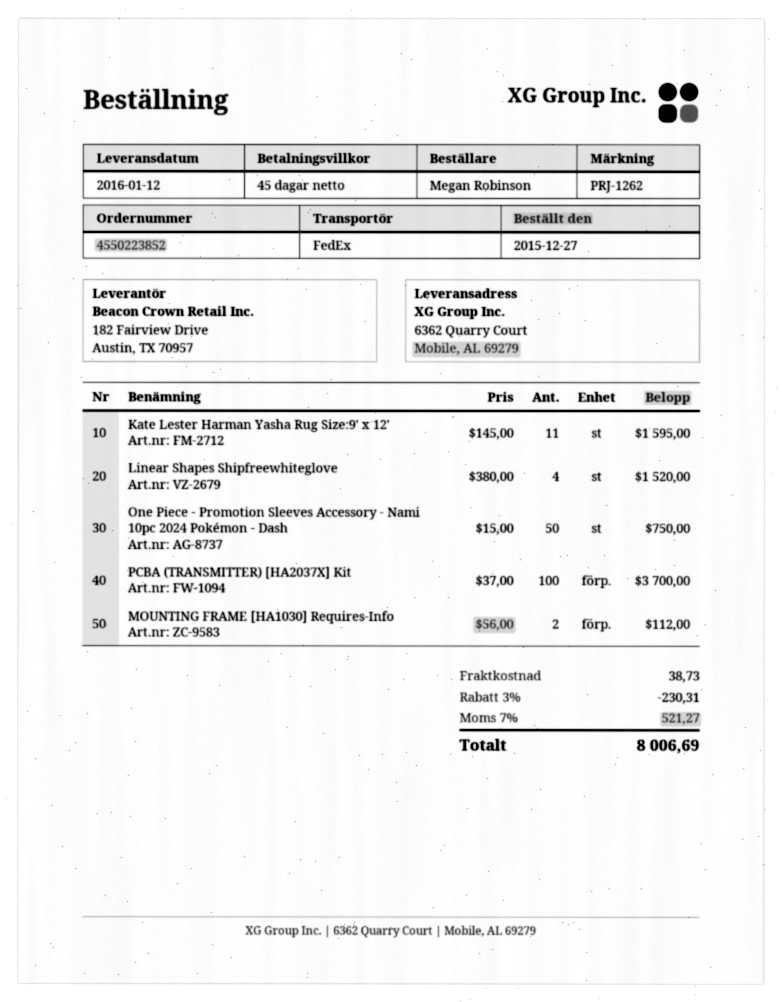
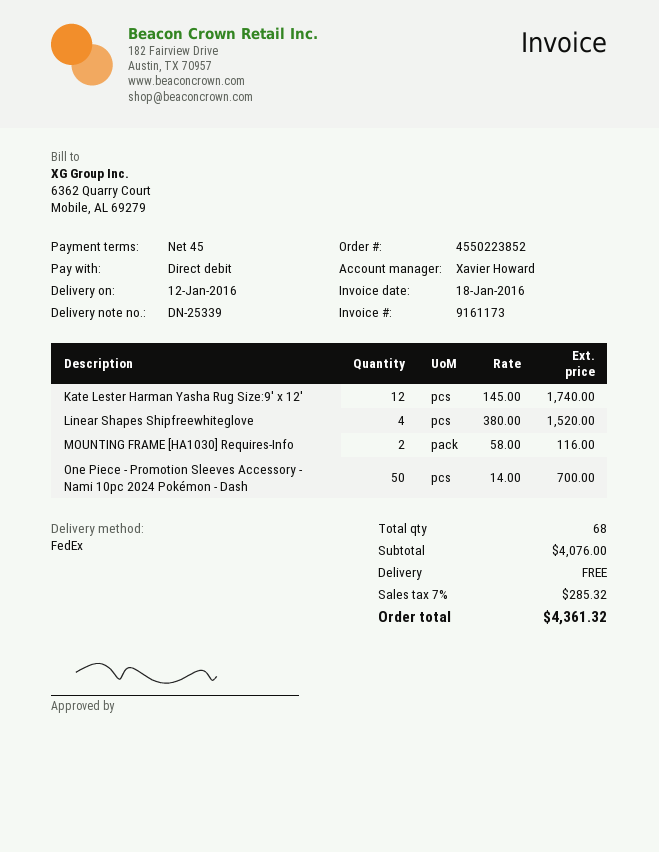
Kate Lester Harman Yasha Rug Size:9' x 12': 11 x 145.00 = 1595.00 -> 12 x 145.00 = 1740.00
One Piece - Promotion Sleeves Accessory - Nami 10pc 2024 Pokémon - Dash: 50 x 15.00 = 750.00 -> 50 x 14.00 = 700.00
PCBA (TRANSMITTER) [HA2037X] Kit: 100 x 37.00 = 3700.00 -> none
MOUNTING FRAME [HA1030] Requires-Info: 2 x 56.00 = 112.00 -> 2 x 58.00 = 116.00
discount: 3% = 230.31 -> none
shipping: 38.73 -> 0.00
tax: 7% = 521.27 -> 7% = 285.32
total: 8006.69 -> 4361.32

